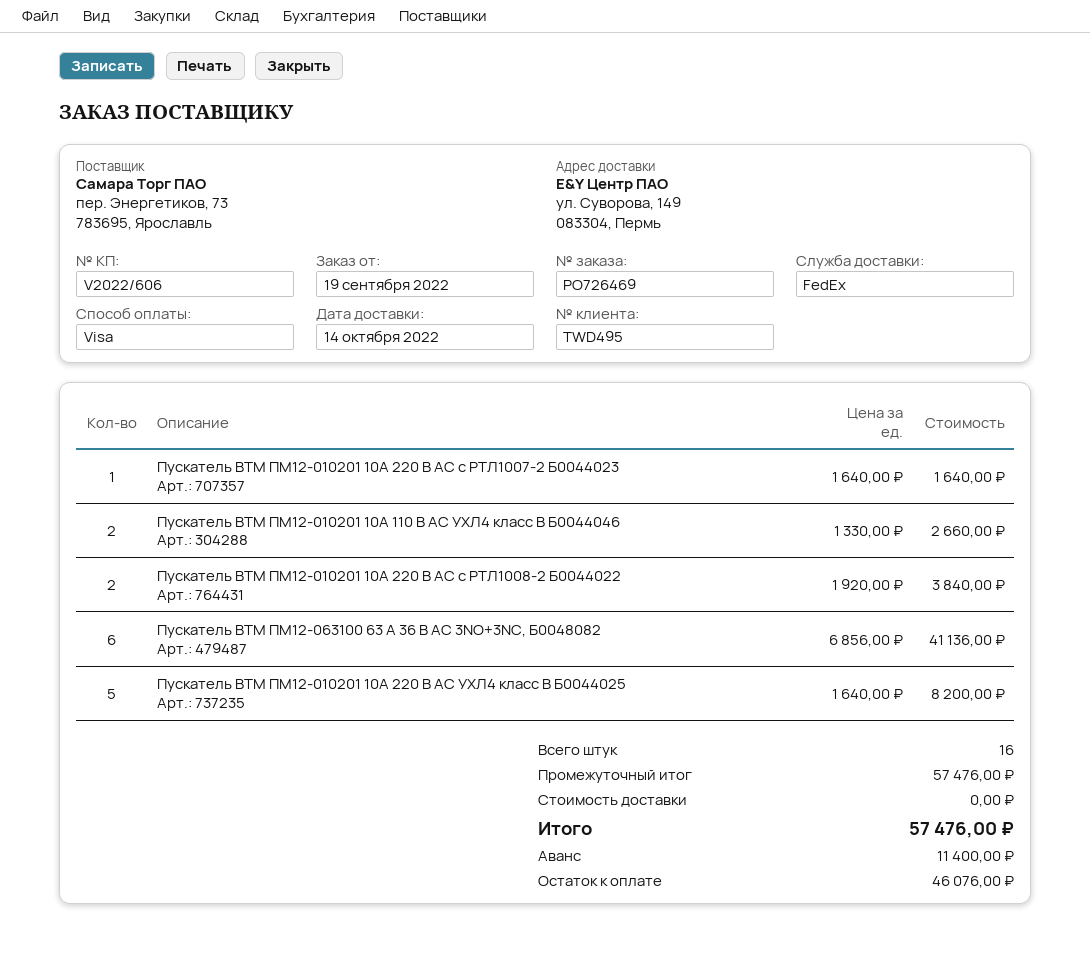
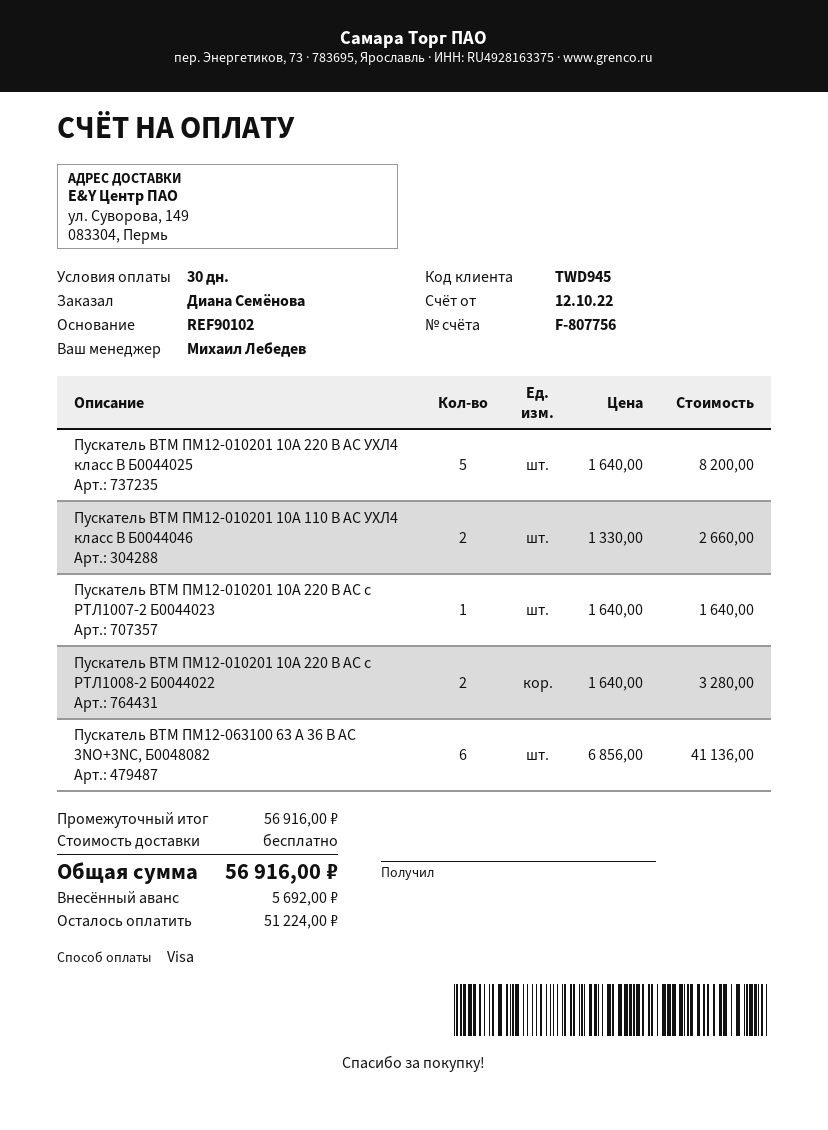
customer number: TWD495 -> TWD945
Пускатель ВТМ ПМ12-010201 10А 220 В AC с РТЛ1008-2 Б0044022: 2 x 1920.00 = 3840.00 -> 2 x 1640.00 = 3280.00
subtotal: 57476.00 -> 56916.00
total: 57476.00 -> 56916.00
deposit: 11400.00 -> 5692.00
balance: 46076.00 -> 51224.00

